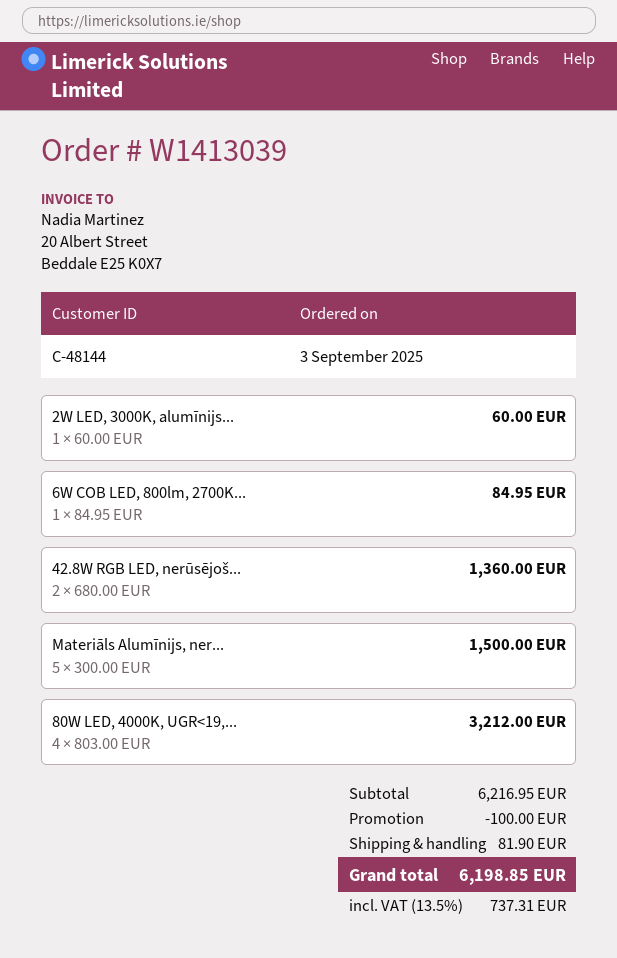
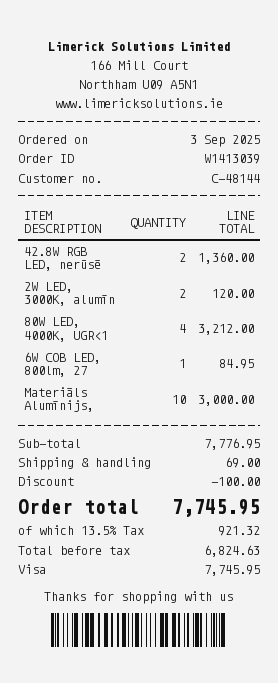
2W LED, 3000K, alumīnijs...: 1 for 60.00 -> 2 for 120.00
Materiāls Alumīnijs, ner...: 5 for 1500.00 -> 10 for 3000.00
subtotal: 6216.95 -> 7776.95
shipping: 81.90 -> 69.00
tax: 13.5% = 737.31 -> 13.5% = 921.32
total: 6198.85 -> 7745.95

